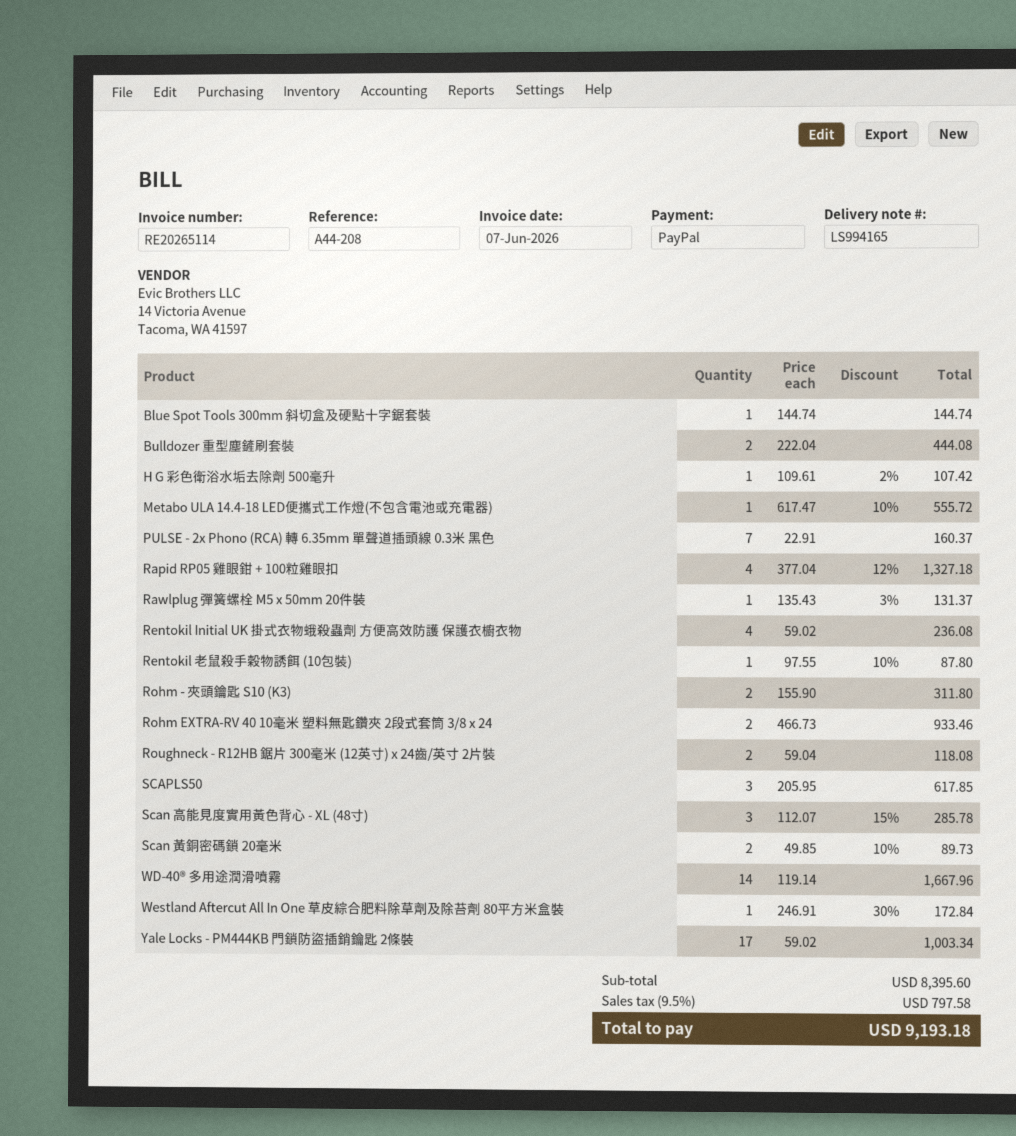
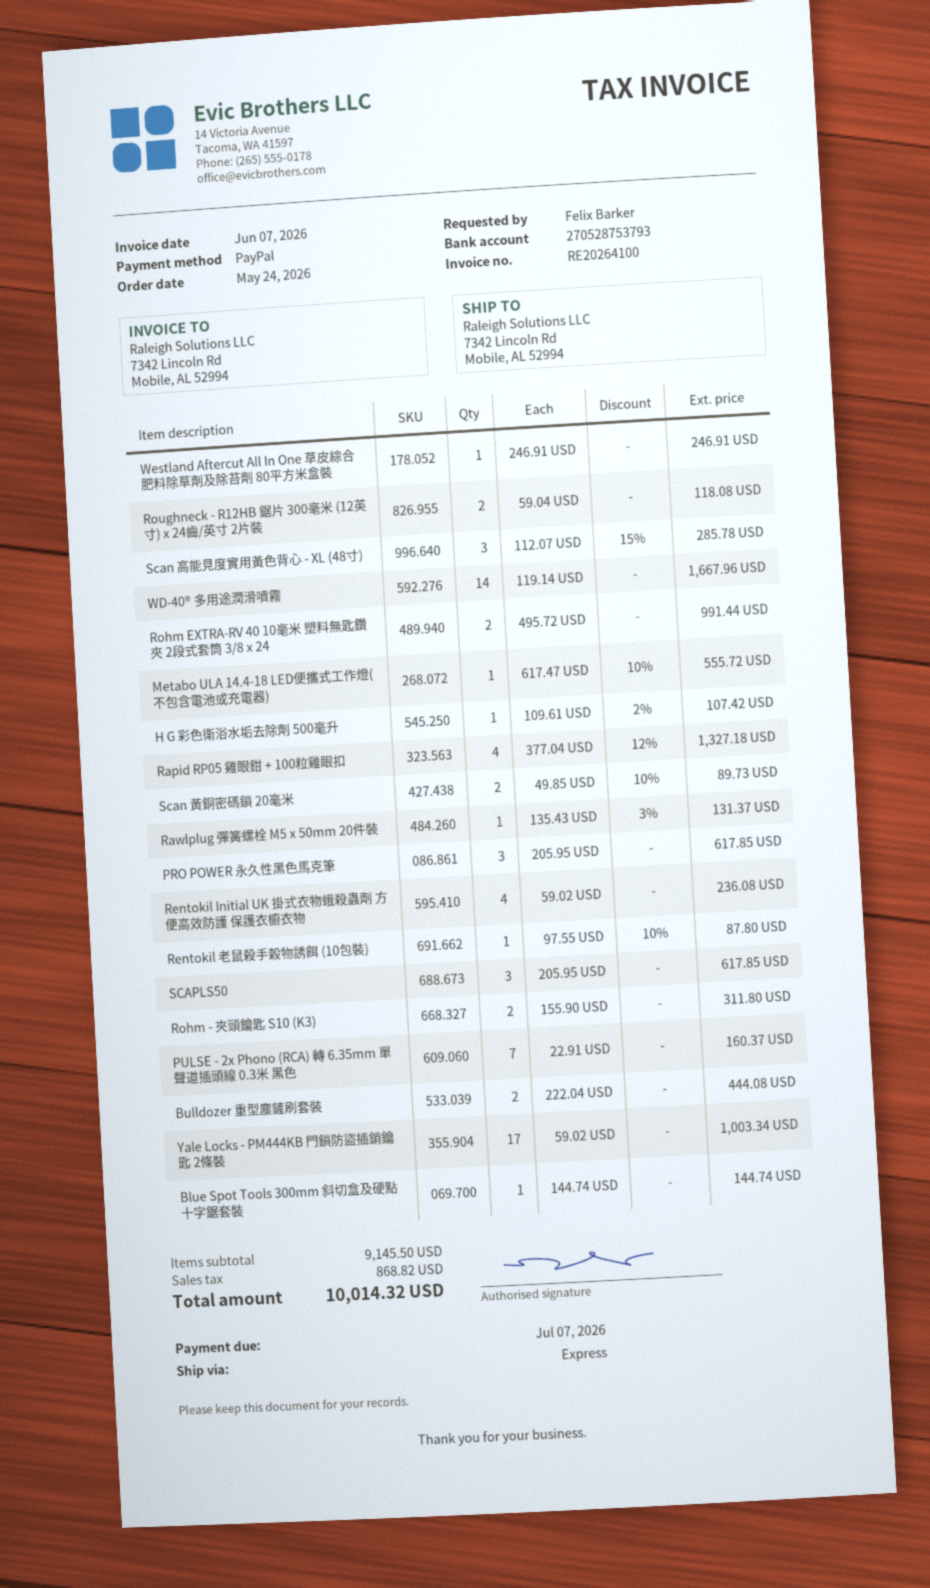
invoice number: RE20265114 -> RE20264100
Rohm EXTRA-RV 40 10毫米 塑料無匙鑽夾 2段式套筒 3/8 x 24: 2 x 466.73 = 933.46 -> 2 x 495.72 = 991.44
Westland Aftercut All In One 草皮綜合肥料除草劑及除苔劑 80平方米盒裝: 1 x 246.91 - 30% = 172.84 -> 1 x 246.91 = 246.91
PRO POWER 永久性黑色馬克筆: none -> 3 x 205.95 = 617.85
subtotal: 8395.60 -> 9145.50
tax: 797.58 -> 868.82
total: 9193.18 -> 10014.32

